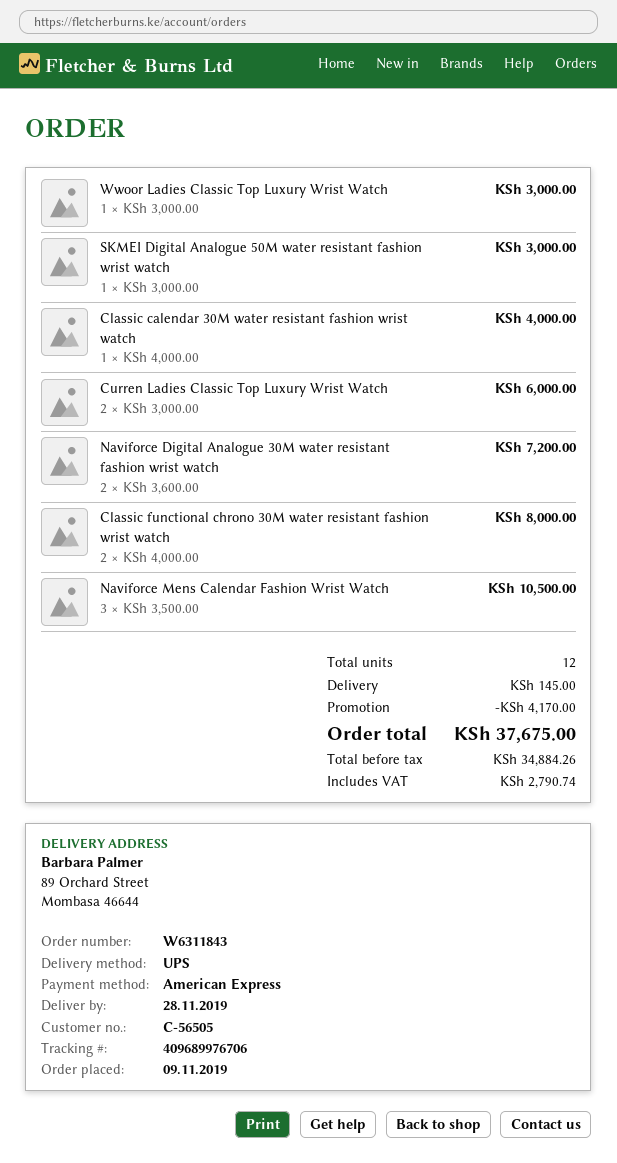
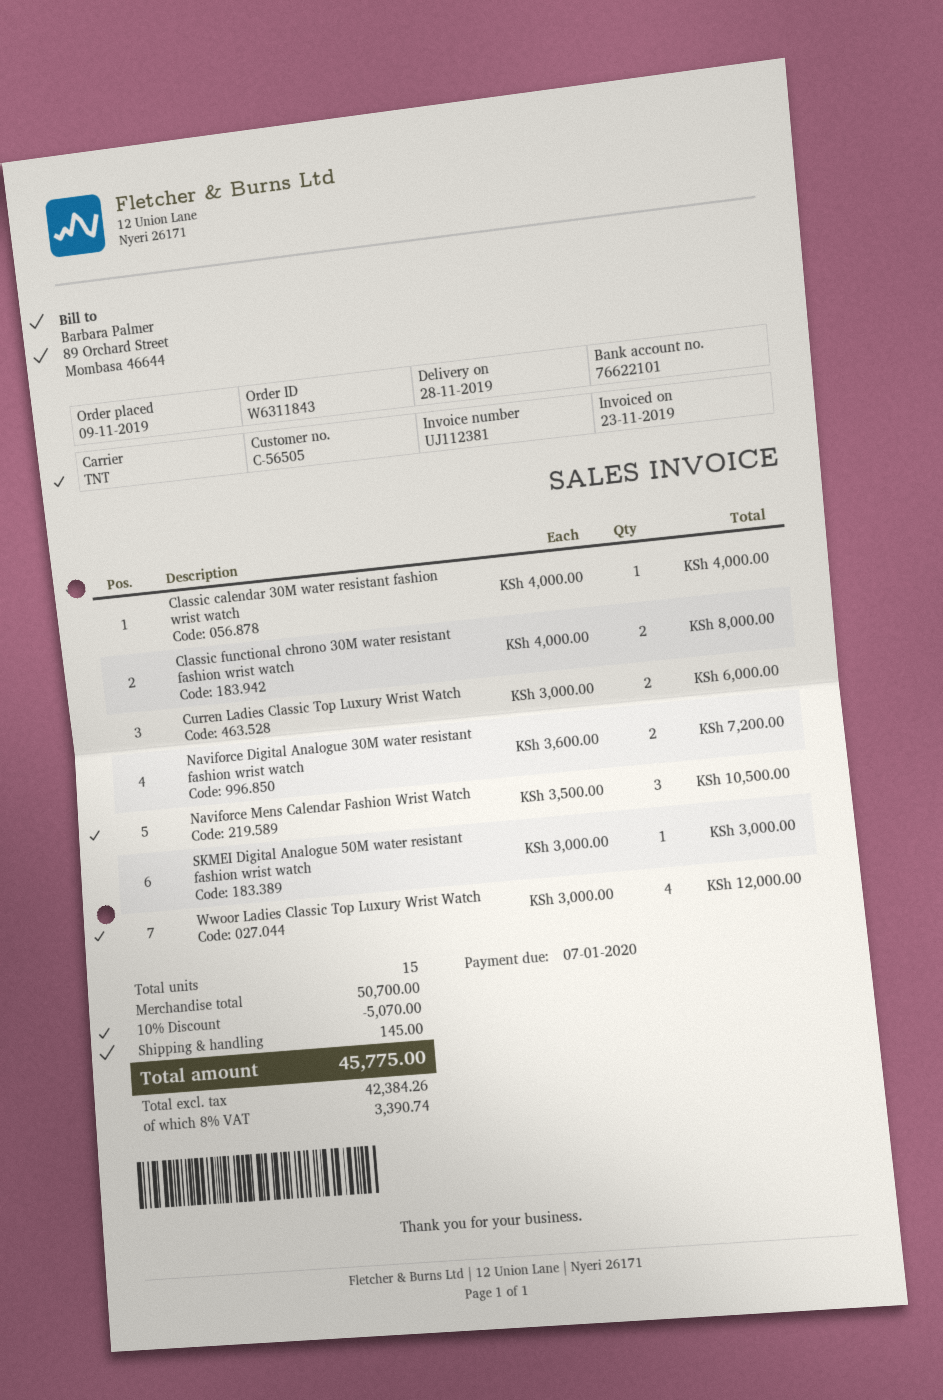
shipping method: UPS -> TNT
Wwoor Ladies Classic Top Luxury Wrist Watch: 1 x 3000.00 = 3000.00 -> 4 x 3000.00 = 12000.00
total quantity: 12 -> 15
discount: 4170.00 -> 5070.00
net: 34884.26 -> 42384.26
tax: 2790.74 -> 3390.74
total: 37675.00 -> 45775.00

